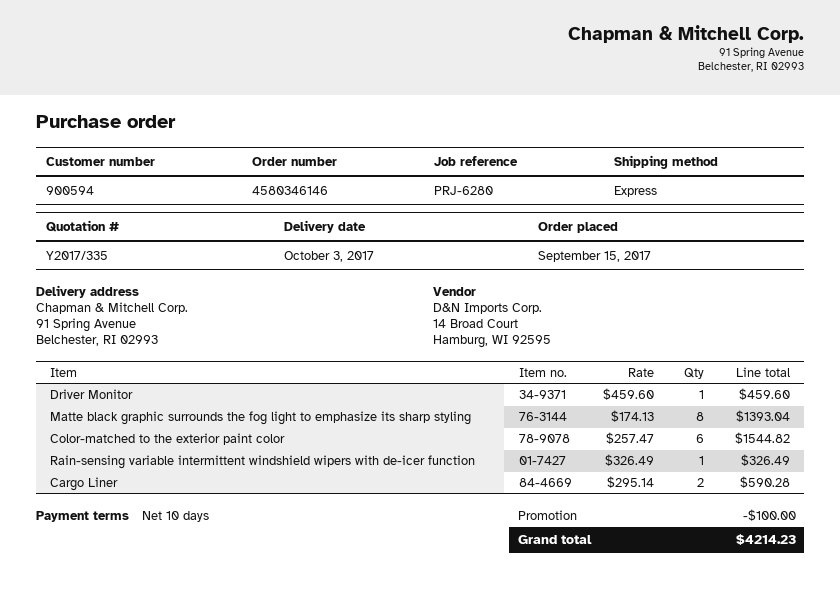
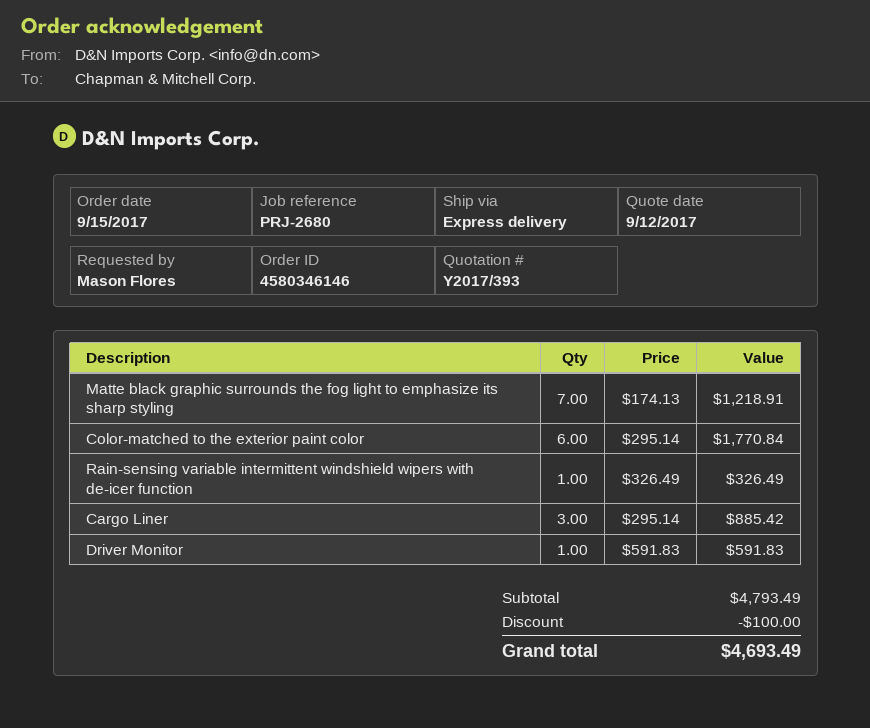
quote number: Y2017/335 -> Y2017/393
reference: PRJ-6280 -> PRJ-2680
Driver Monitor: 1 x 459.60 = 459.60 -> 1 x 591.83 = 591.83
Matte black graphic surrounds the fog light to emphasize its sharp styling: 8 x 174.13 = 1393.04 -> 7 x 174.13 = 1218.91
Color-matched to the exterior paint color: 6 x 257.47 = 1544.82 -> 6 x 295.14 = 1770.84
Cargo Liner: 2 x 295.14 = 590.28 -> 3 x 295.14 = 885.42
total: 4214.23 -> 4693.49

